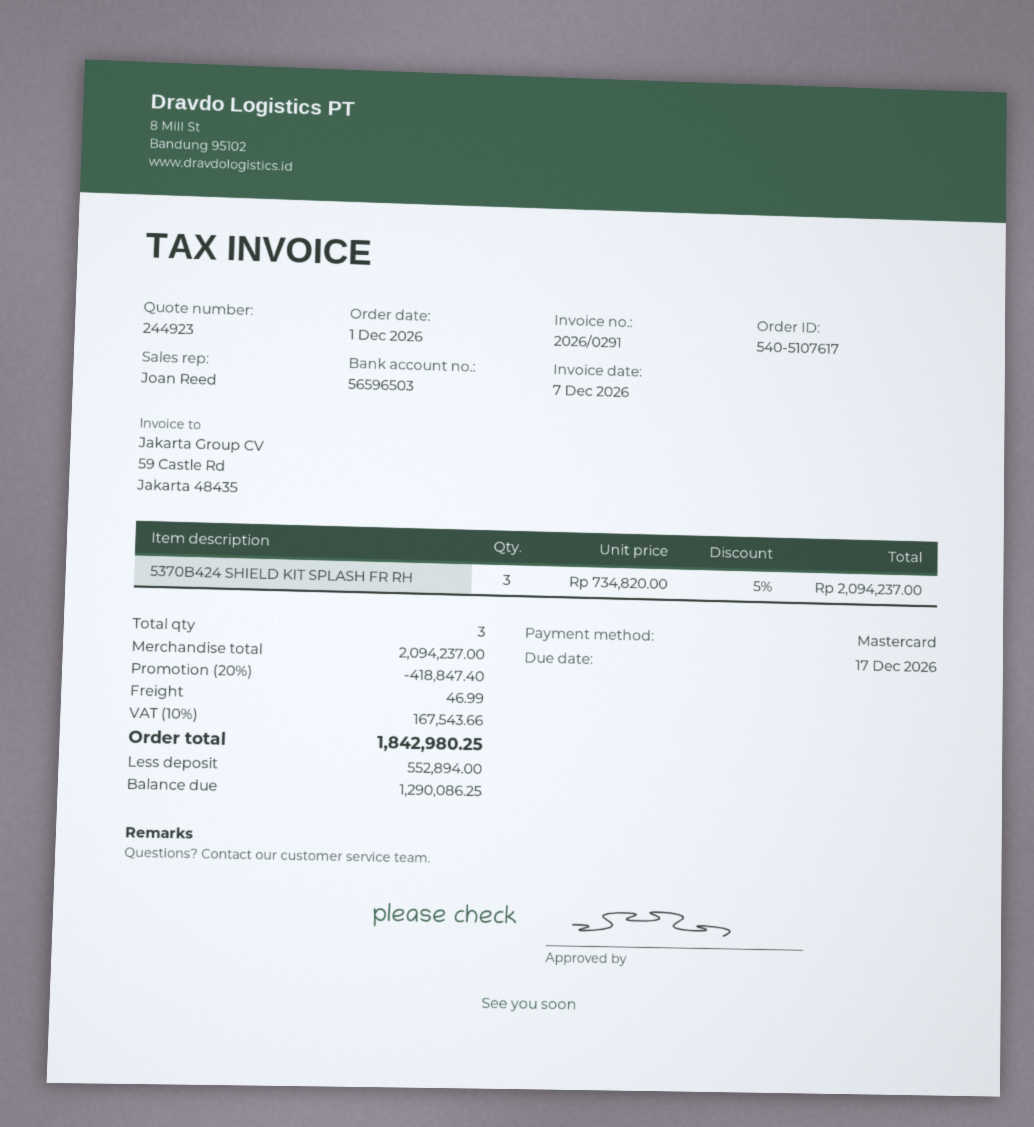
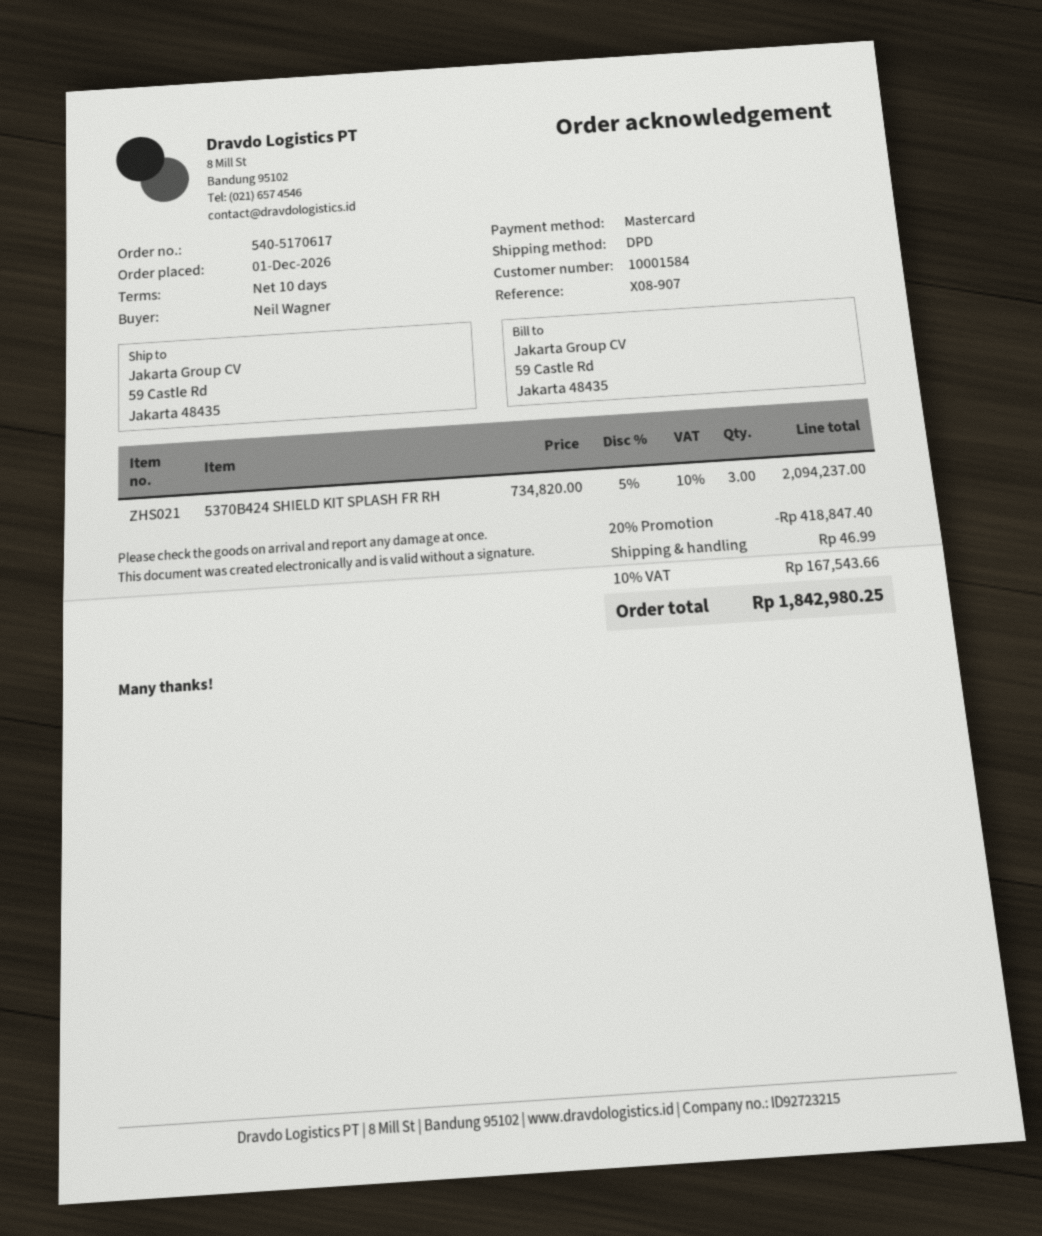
order number: 540-5107617 -> 540-5170617

